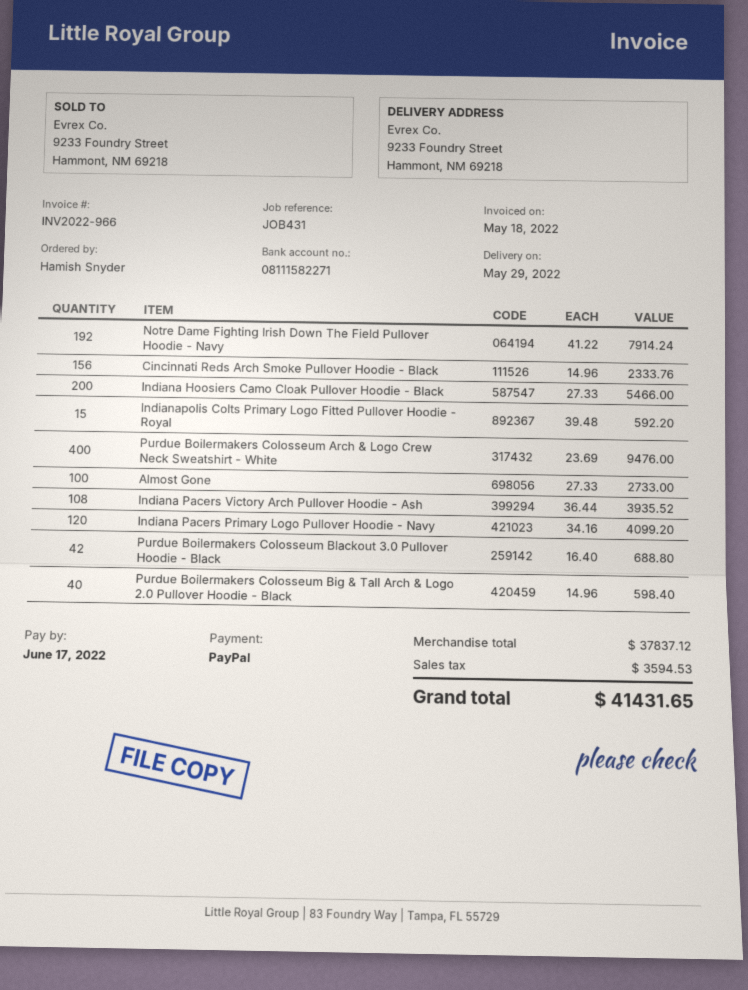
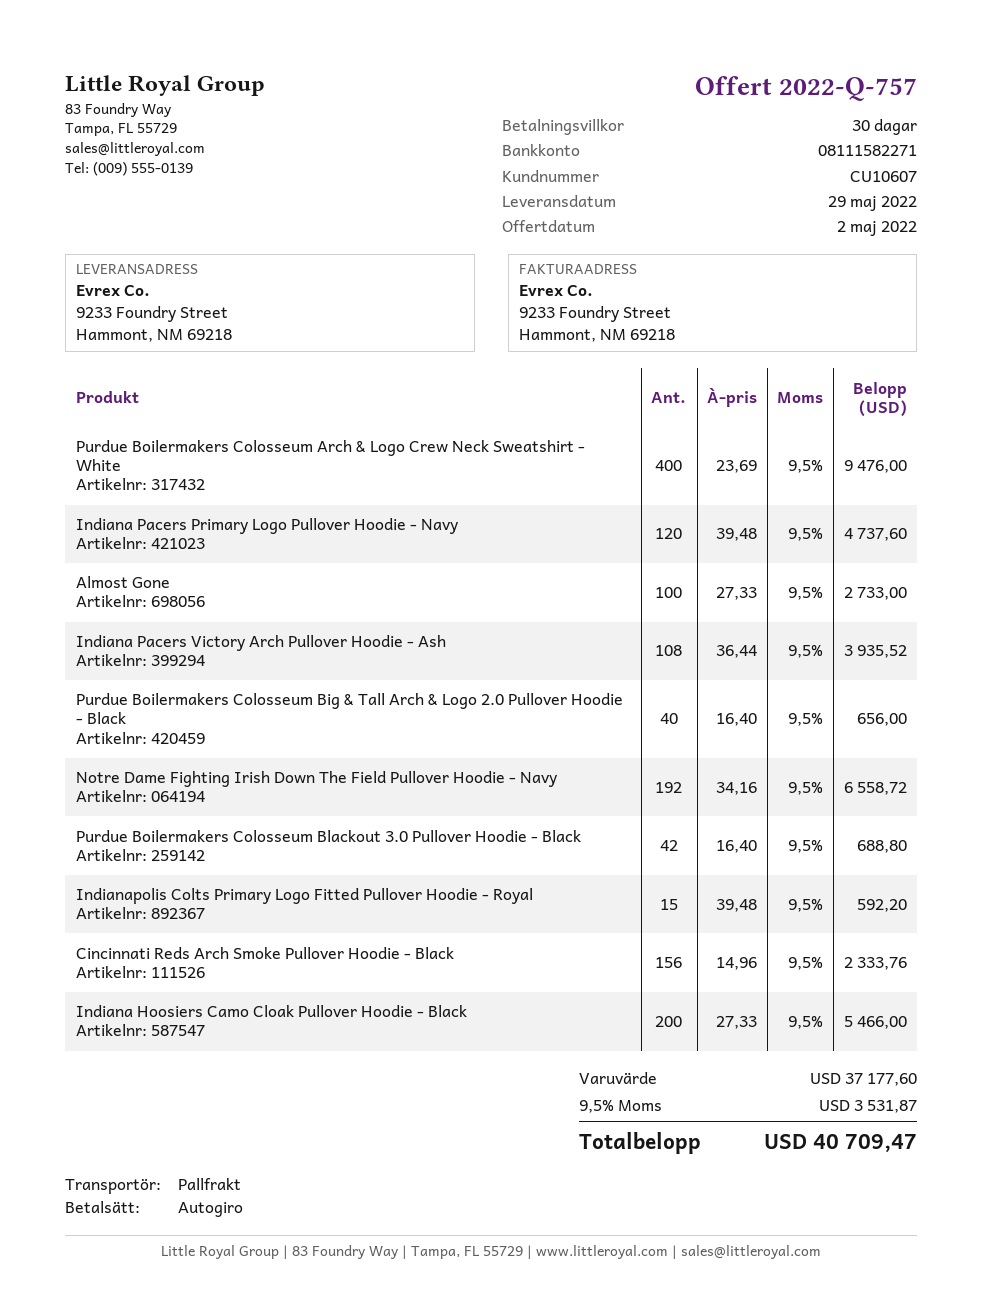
payment method: PayPal -> direct debit
Notre Dame Fighting Irish Down The Field Pullover Hoodie - Navy: 192 x 41.22 = 7914.24 -> 192 x 34.16 = 6558.72
Indiana Pacers Primary Logo Pullover Hoodie - Navy: 120 x 34.16 = 4099.20 -> 120 x 39.48 = 4737.60
Purdue Boilermakers Colosseum Big & Tall Arch & Logo 2.0 Pullover Hoodie - Black: 40 x 14.96 = 598.40 -> 40 x 16.40 = 656.00
subtotal: 37837.12 -> 37177.60
tax: 3594.53 -> 3531.87
total: 41431.65 -> 40709.47

